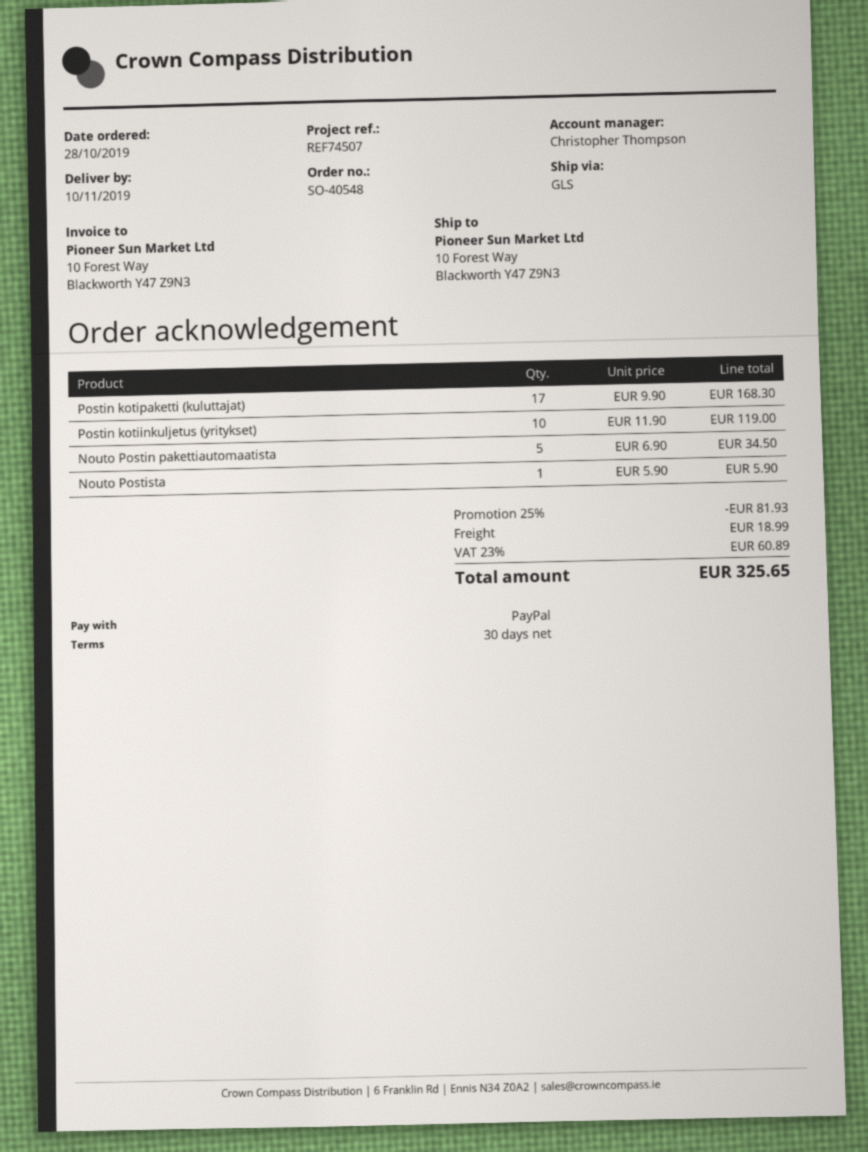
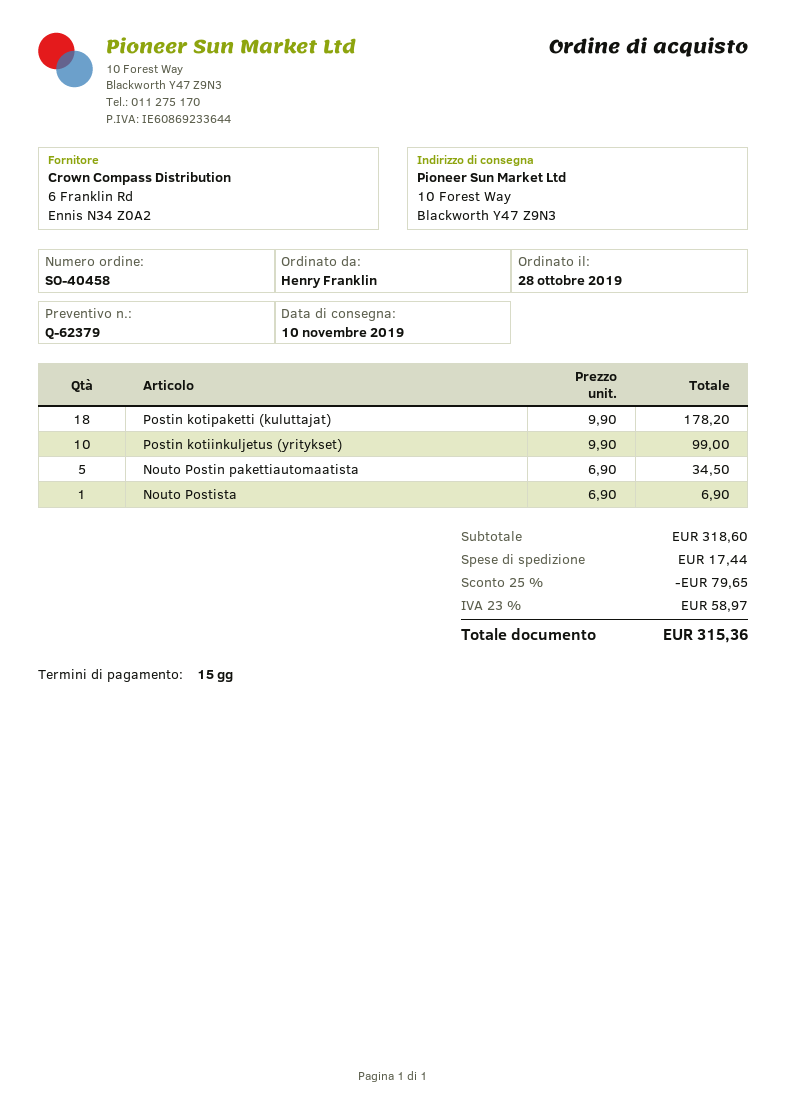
order number: SO-40548 -> SO-40458
payment terms: 30 days -> 15 days
Postin kotipaketti (kuluttajat): 17 x 9.90 = 168.30 -> 18 x 9.90 = 178.20
Postin kotiinkuljetus (yritykset): 10 x 11.90 = 119.00 -> 10 x 9.90 = 99.00
Nouto Postista: 1 x 5.90 = 5.90 -> 1 x 6.90 = 6.90
discount: 25% = 81.93 -> 25% = 79.65
shipping: 18.99 -> 17.44
tax: 23% = 60.89 -> 23% = 58.97
total: 325.65 -> 315.36

